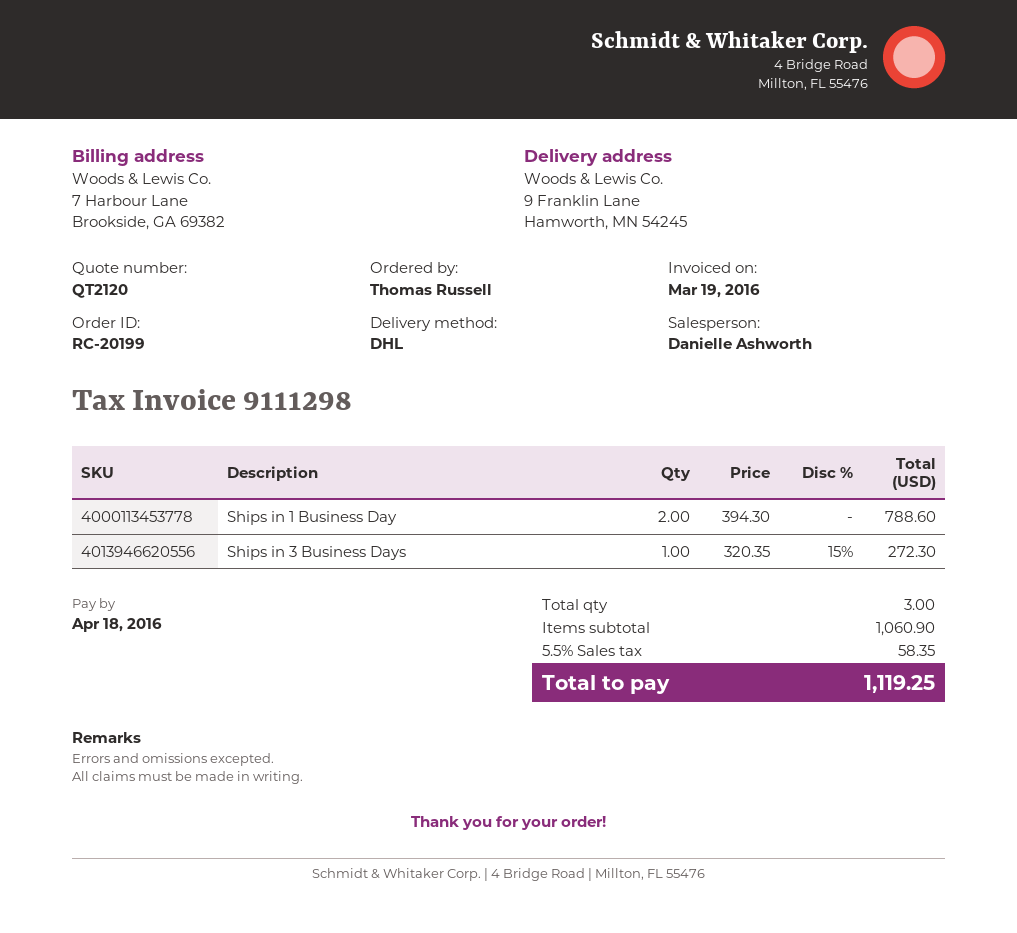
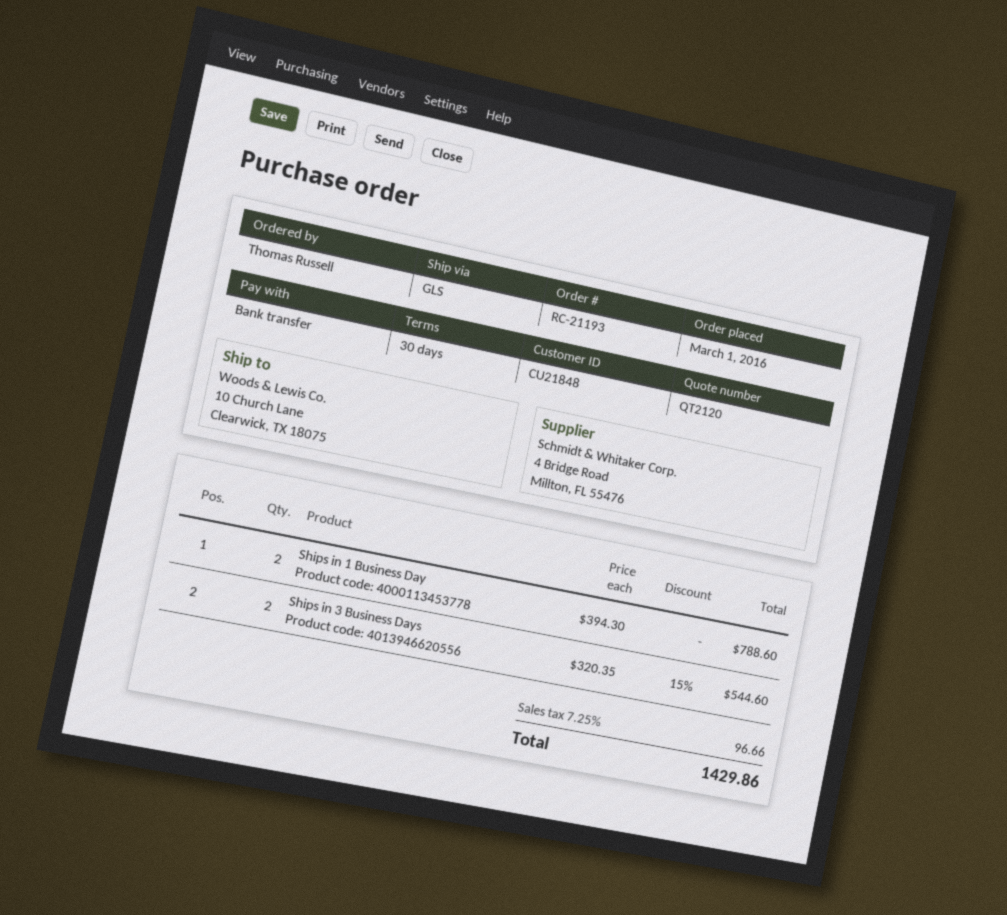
order number: RC-20199 -> RC-21193
shipping method: DHL -> GLS
ship to: 9 Franklin Lane, Hamworth, MN 54245 -> 10 Church Lane, Clearwick, TX 18075
Ships in 3 Business Days: 1 x 320.35 - 15% = 272.30 -> 2 x 320.35 - 15% = 544.60
tax: 5.5% = 58.35 -> 7.25% = 96.66
total: 1119.25 -> 1429.86

